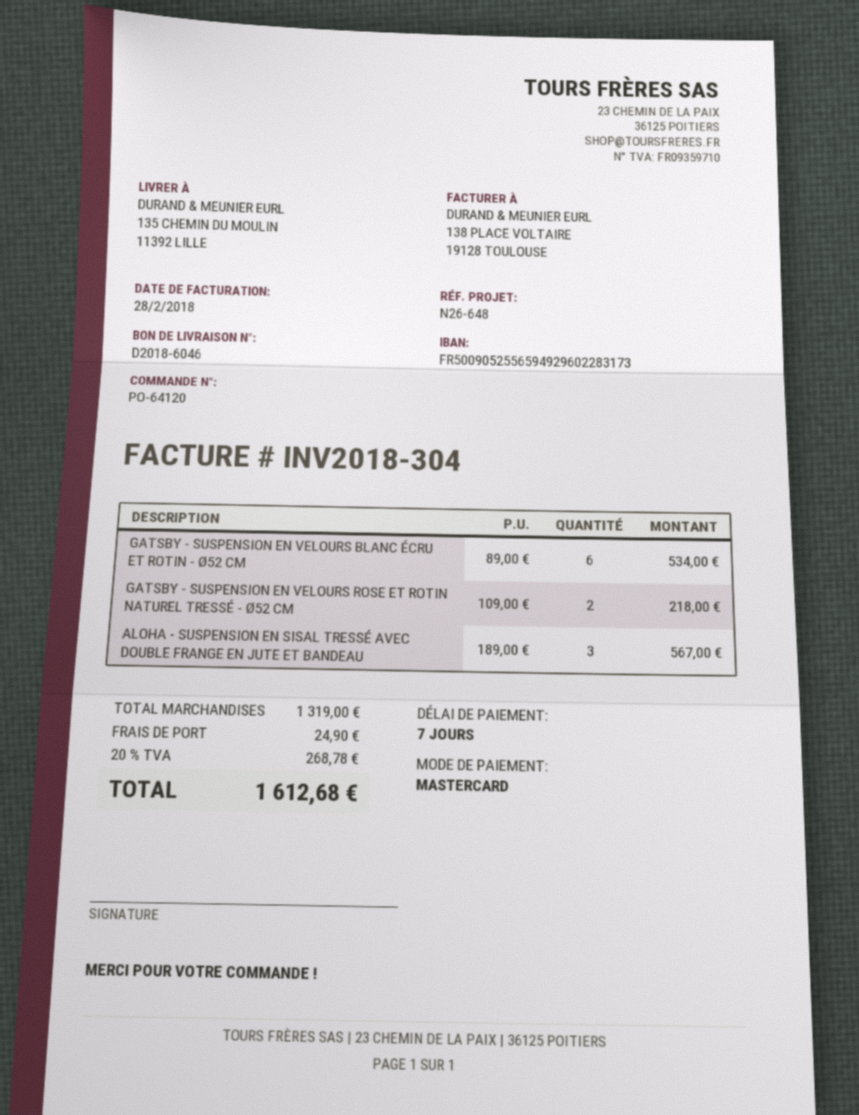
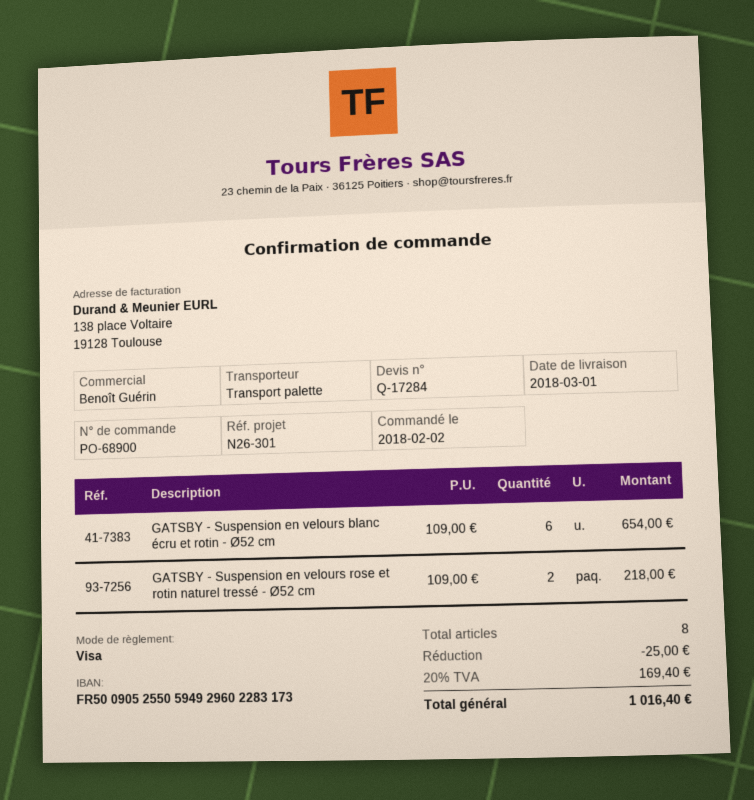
order number: PO-64120 -> PO-68900
reference: N26-648 -> N26-301
payment method: Mastercard -> Visa
bank account: FR5009052556594929602283173 -> FR5009052550594929602283173
GATSBY - SUSPENSION EN VELOURS BLANC ÉCRU ET ROTIN - Ø52 CM: 6 x 89.00 = 534.00 -> 6 x 109.00 = 654.00
ALOHA - SUSPENSION EN SISAL TRESSÉ AVEC DOUBLE FRANGE EN JUTE ET BANDEAU: 3 x 189.00 = 567.00 -> none
discount: none -> 25.00
shipping: 24.90 -> none
tax: 20% = 268.78 -> 20% = 169.40
total: 1612.68 -> 1016.40

